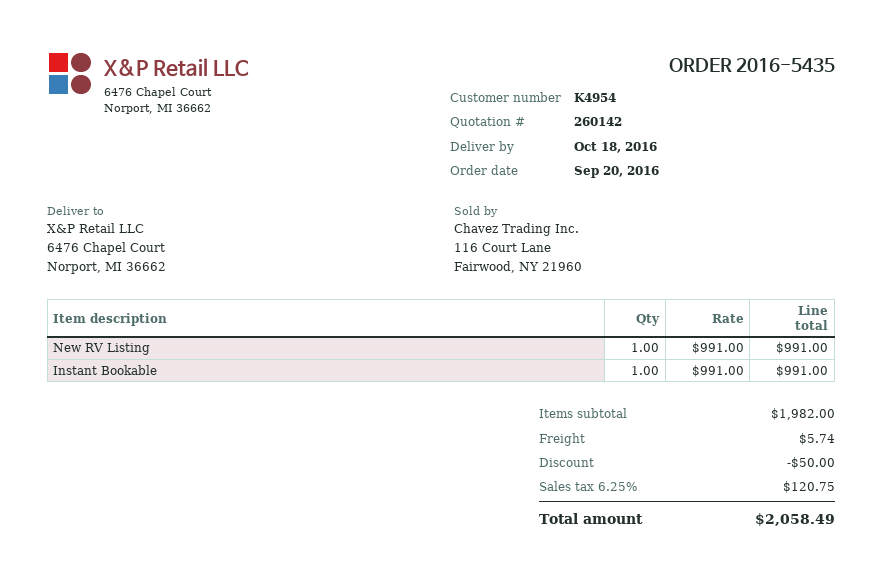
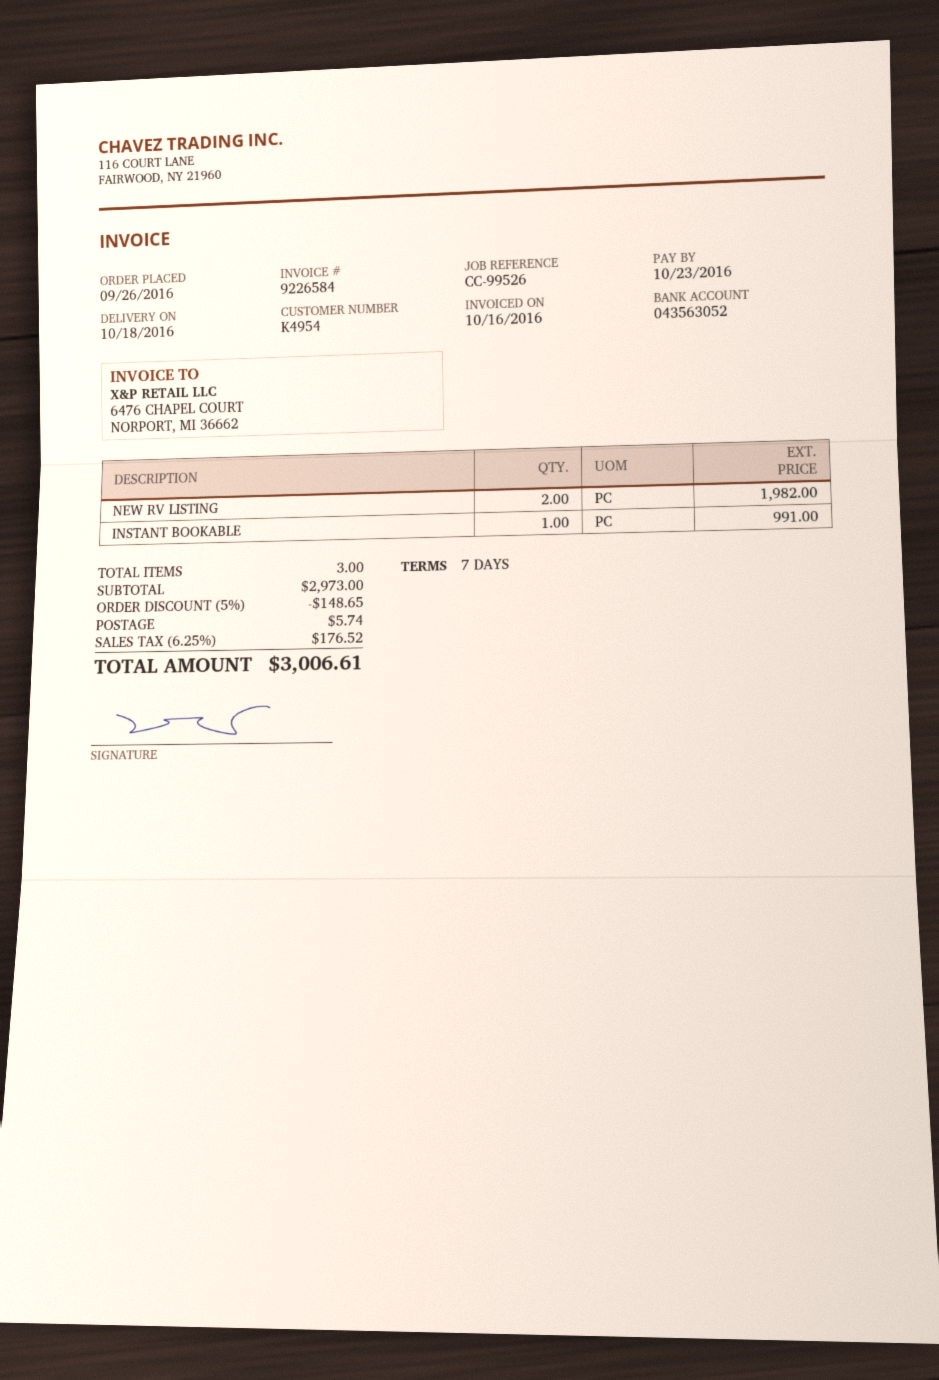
order date: 2016-09-20 -> 2016-09-26
New RV Listing: 1 for 991.00 -> 2 for 1982.00
subtotal: 1982.00 -> 2973.00
discount: 50.00 -> 148.65
tax: 6.25% = 120.75 -> 6.25% = 176.52
total: 2058.49 -> 3006.61

